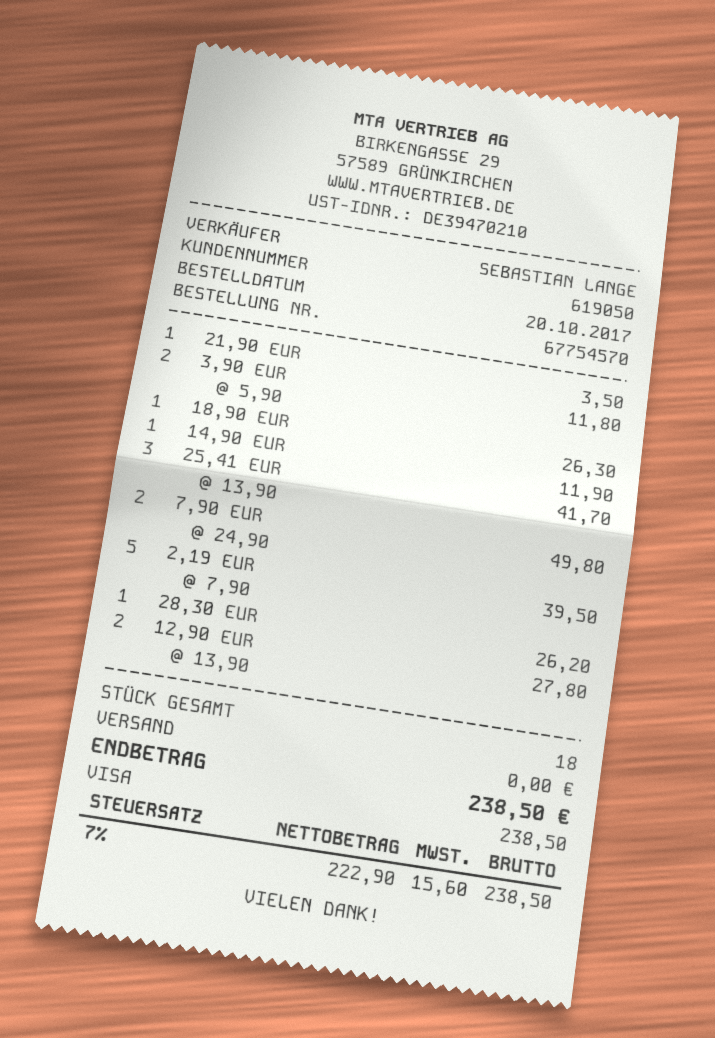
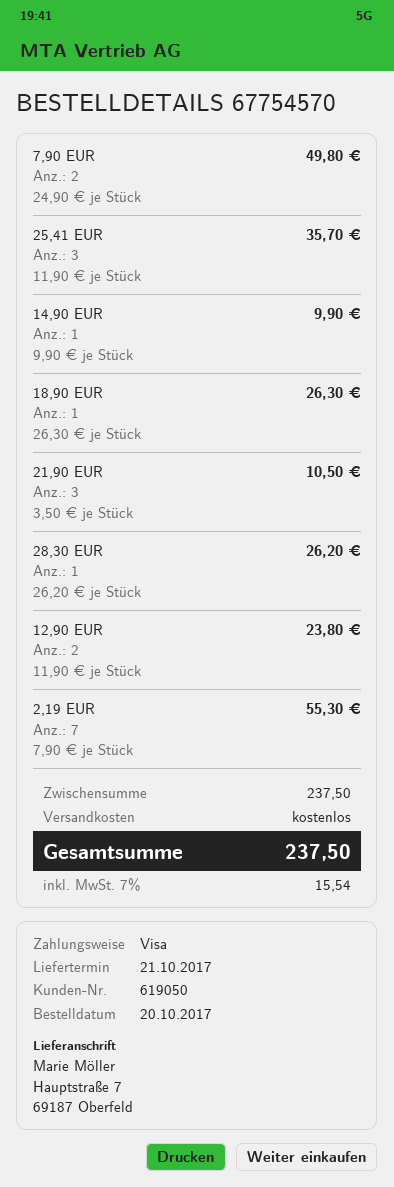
21,90 EUR: 1 x 3.50 = 3.50 -> 3 x 3.50 = 10.50
3,90 EUR: 2 x 5.90 = 11.80 -> none
14,90 EUR: 1 x 11.90 = 11.90 -> 1 x 9.90 = 9.90
25,41 EUR: 3 x 13.90 = 41.70 -> 3 x 11.90 = 35.70
2,19 EUR: 5 x 7.90 = 39.50 -> 7 x 7.90 = 55.30
12,90 EUR: 2 x 13.90 = 27.80 -> 2 x 11.90 = 23.80
tax: 7% = 15.60 -> 7% = 15.54
total: 238.50 -> 237.50

